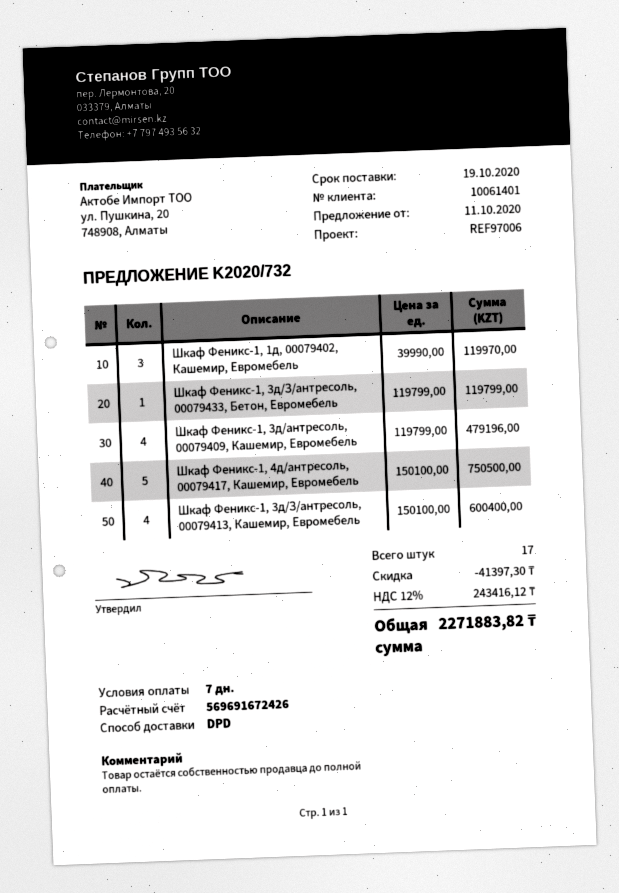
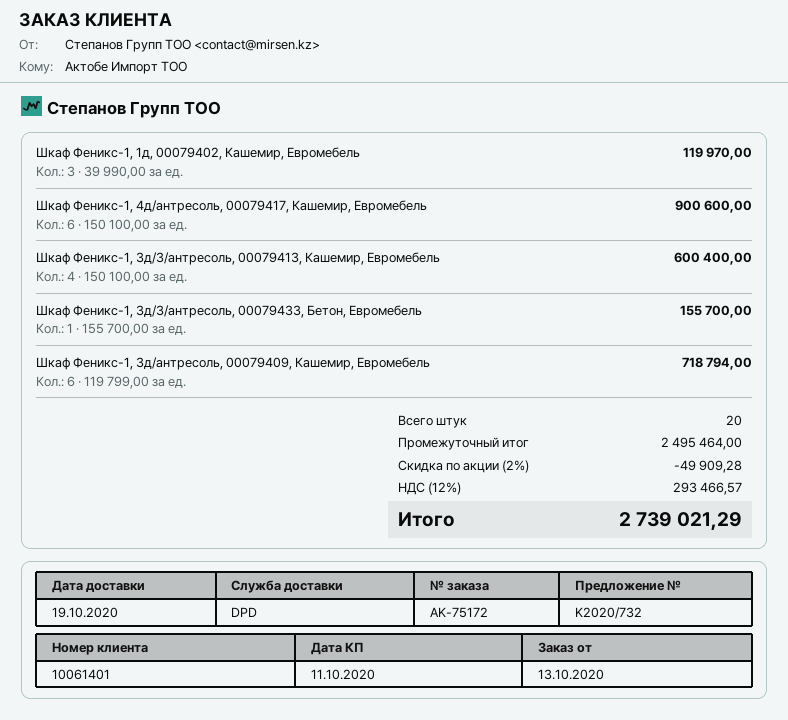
Шкаф Феникс-1, 3д/З/антресоль, 00079433, Бетон, Евромебель: 1 x 119799.00 = 119799.00 -> 1 x 155700.00 = 155700.00
Шкаф Феникс-1, 3д/антресоль, 00079409, Кашемир, Евромебель: 4 x 119799.00 = 479196.00 -> 6 x 119799.00 = 718794.00
Шкаф Феникс-1, 4д/антресоль, 00079417, Кашемир, Евромебель: 5 x 150100.00 = 750500.00 -> 6 x 150100.00 = 900600.00
total quantity: 17 -> 20
discount: 41397.30 -> 49909.28
tax: 12% = 243416.12 -> 12% = 293466.57
total: 2271883.82 -> 2739021.29

